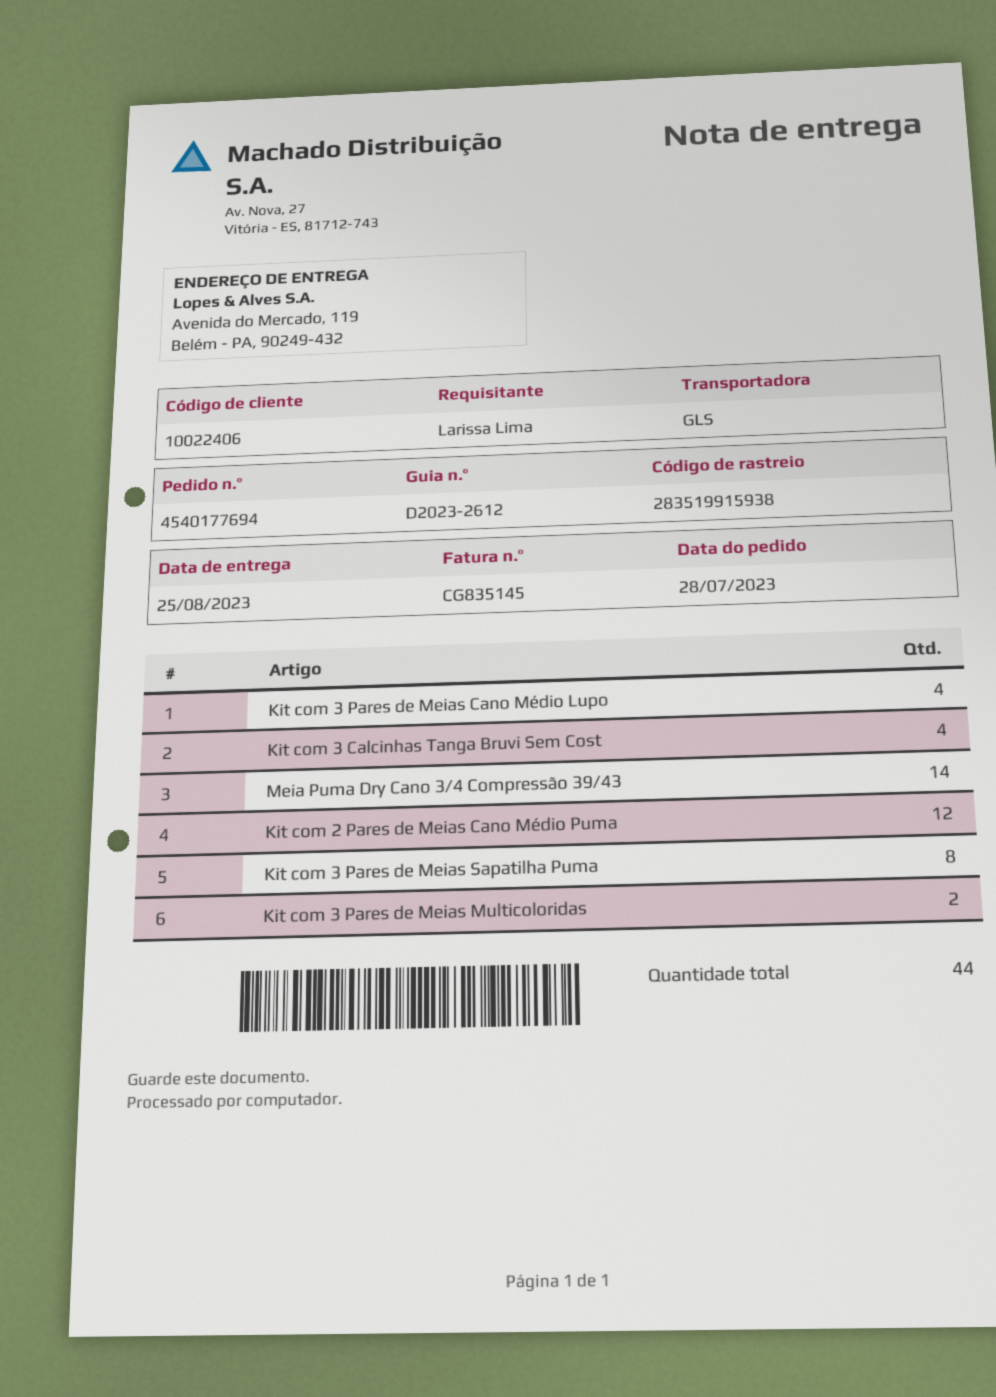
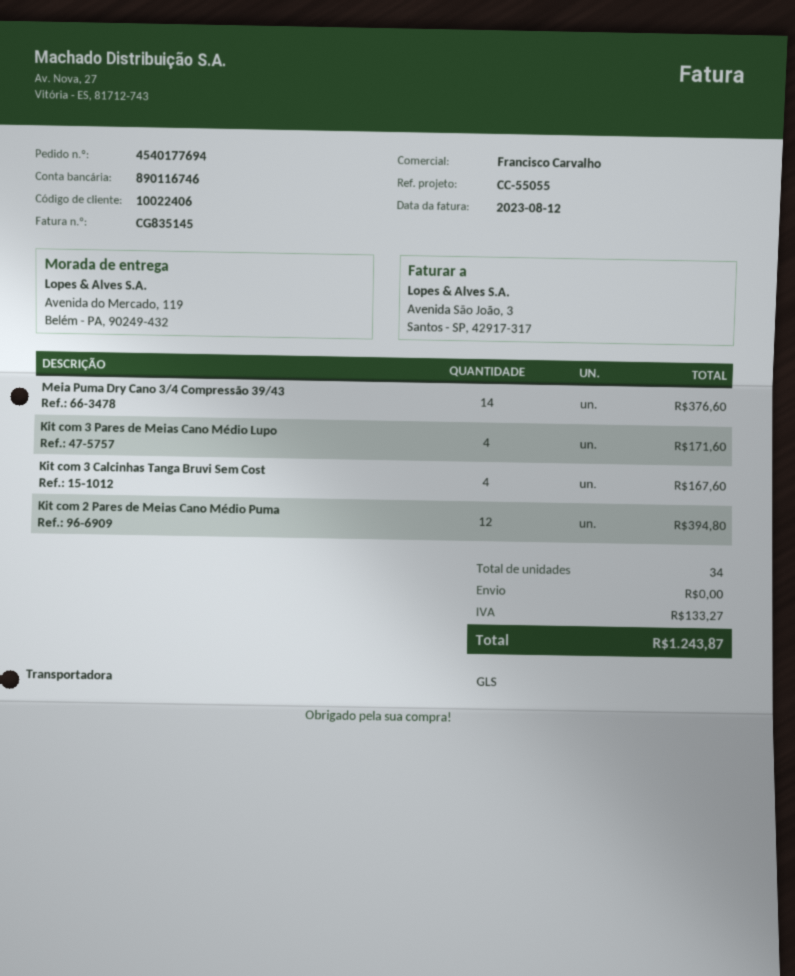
Kit com 3 Pares de Meias Sapatilha Puma: 8 -> none
Kit com 3 Pares de Meias Multicoloridas: 2 -> none
total quantity: 44 -> 34

